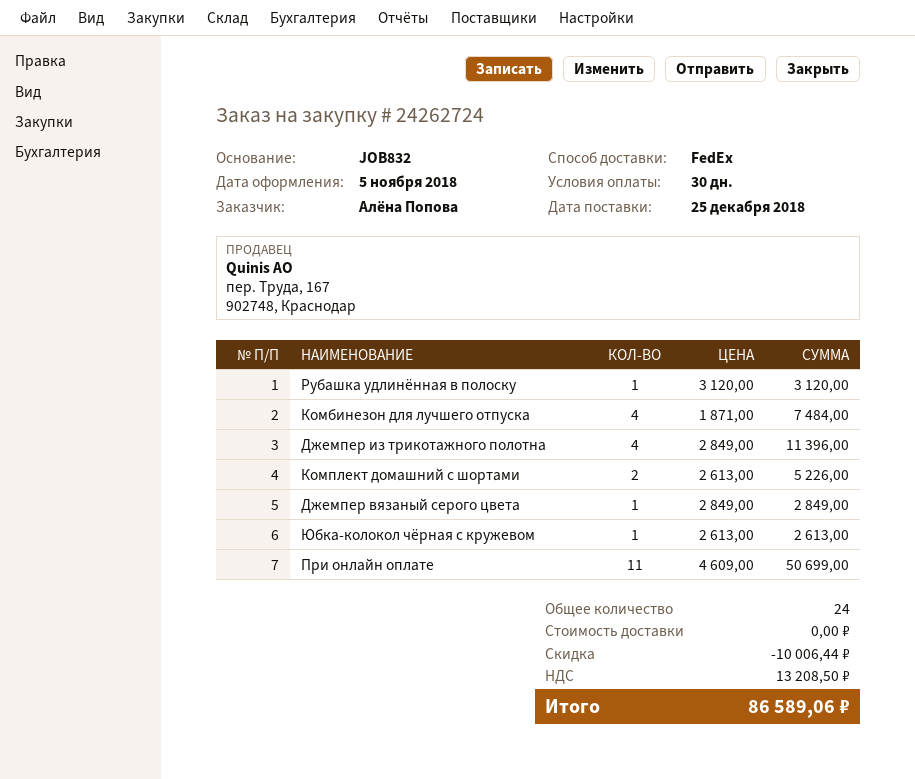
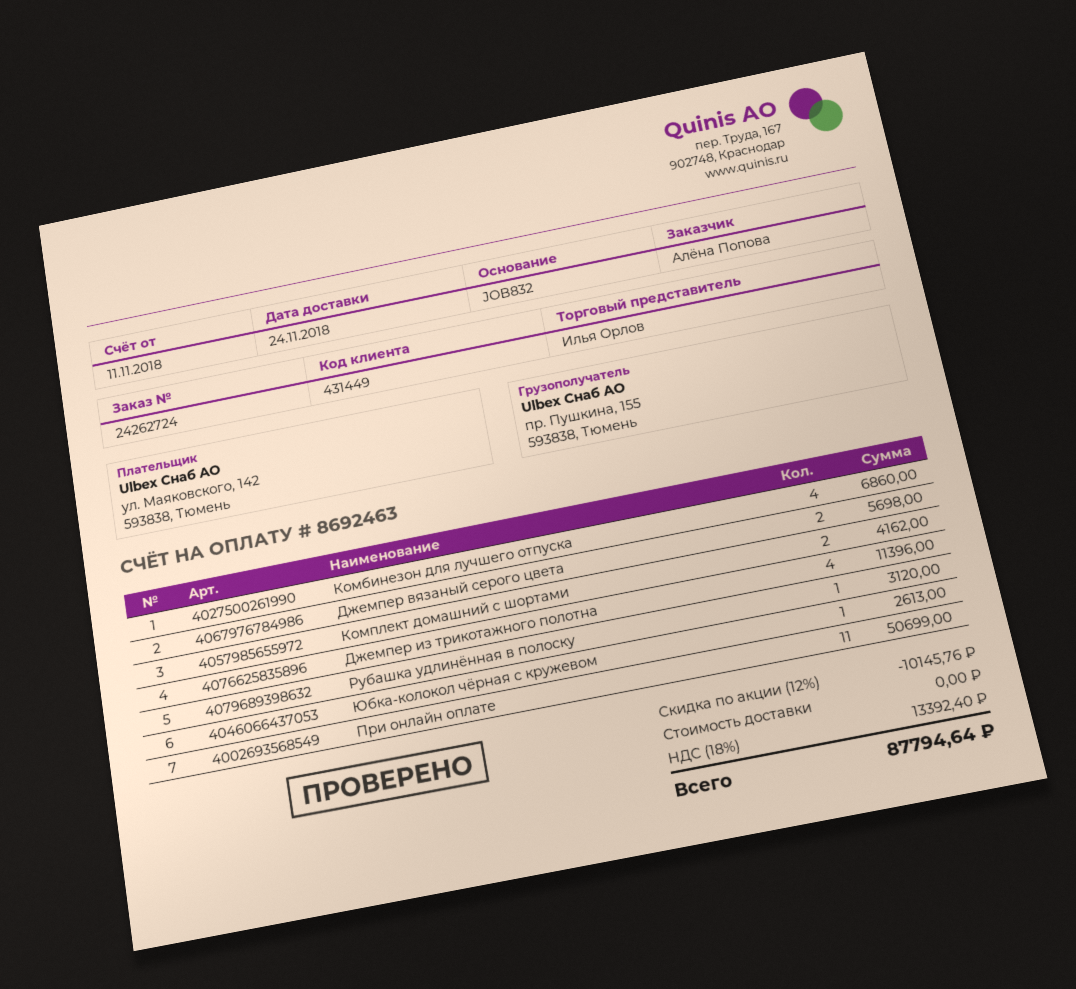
delivery date: 2018-12-25 -> 2018-11-24
Комбинезон для лучшего отпуска: 4 for 7484.00 -> 4 for 6860.00
Комплект домашний с шортами: 2 for 5226.00 -> 2 for 4162.00
Джемпер вязаный серого цвета: 1 for 2849.00 -> 2 for 5698.00
discount: 10006.44 -> 10145.76
tax: 13208.50 -> 13392.40
total: 86589.06 -> 87794.64

